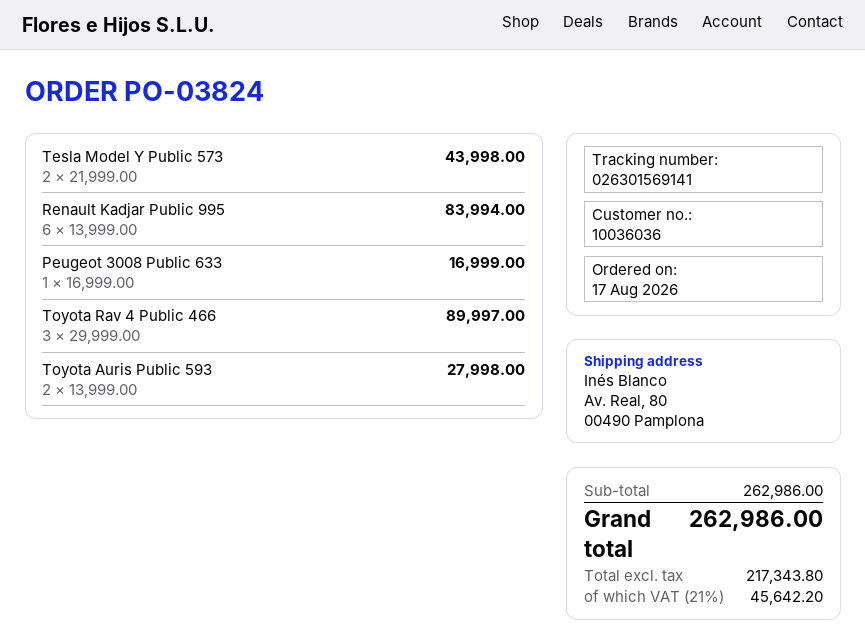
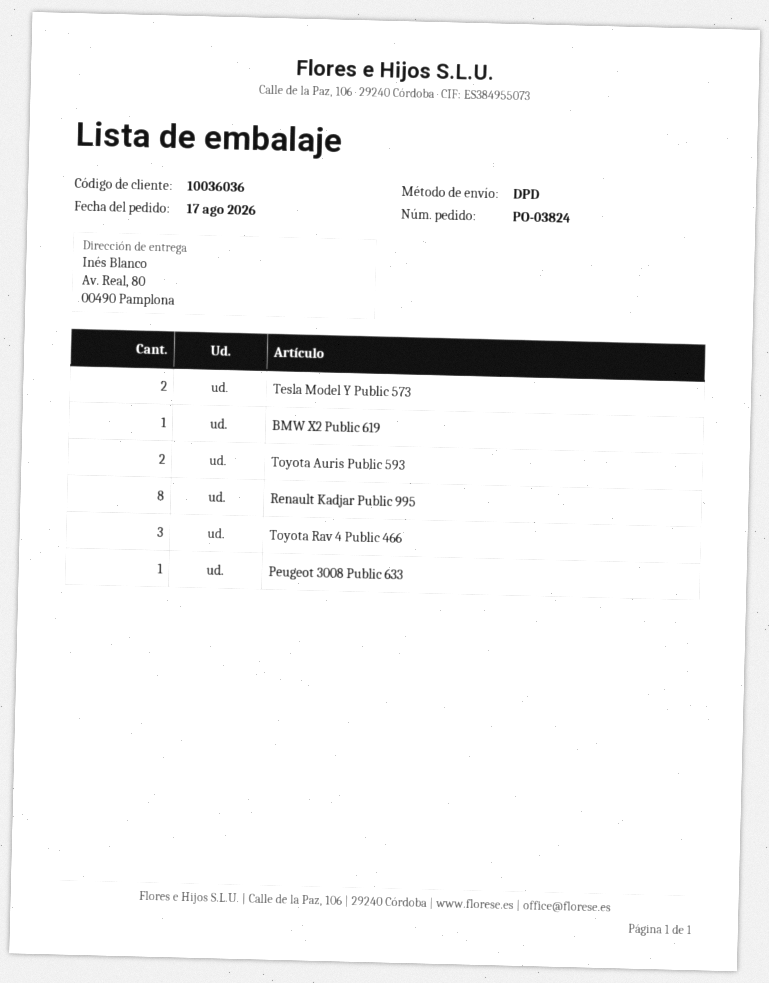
Renault Kadjar Public 995: 6 -> 8
BMW X2 Public 619: none -> 1

